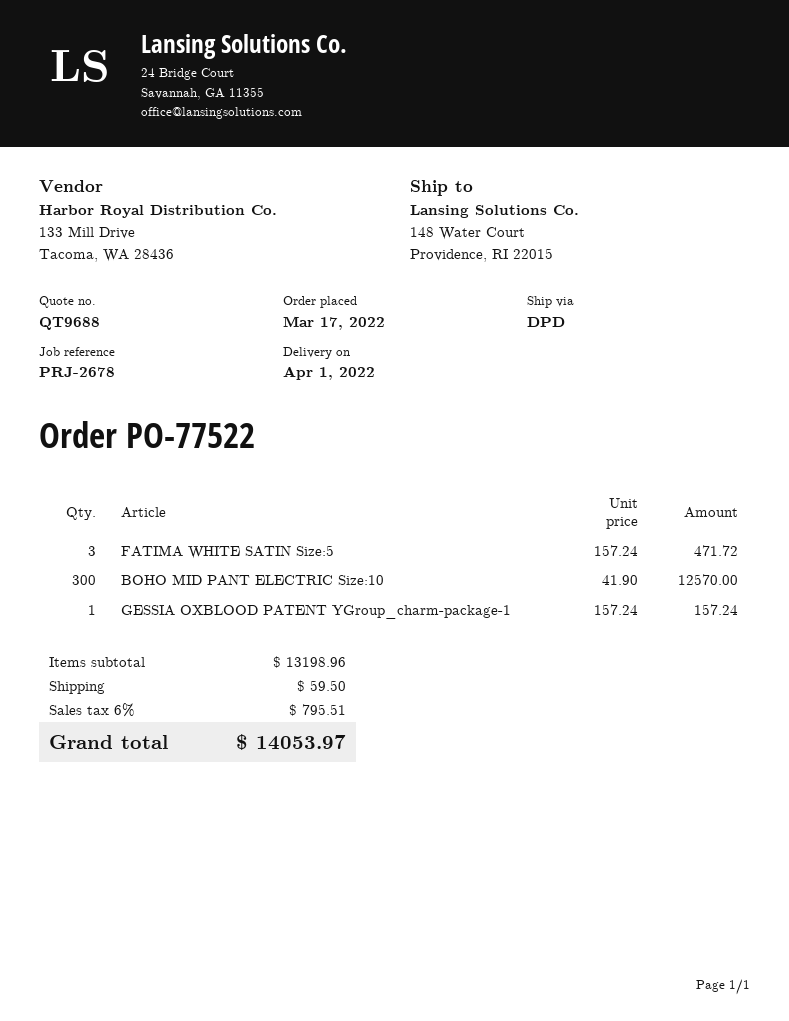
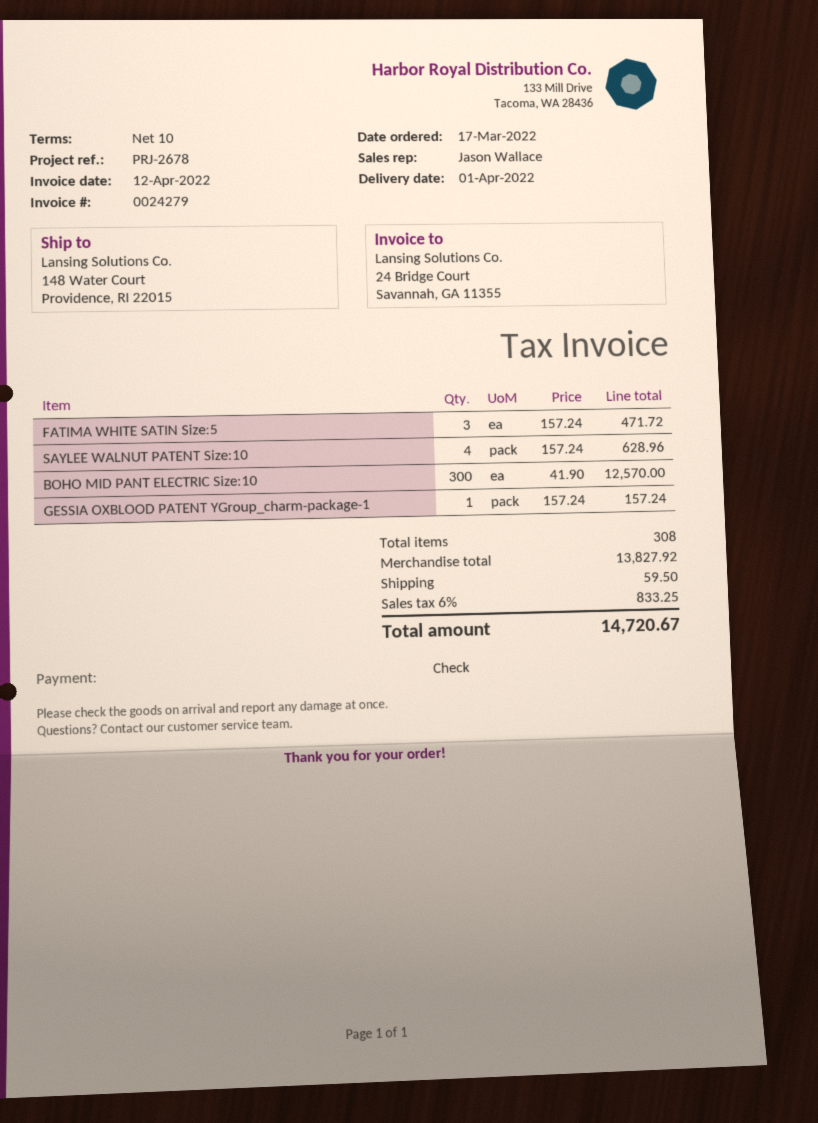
SAYLEE WALNUT PATENT Size:10: none -> 4 x 157.24 = 628.96
subtotal: 13198.96 -> 13827.92
tax: 6% = 795.51 -> 6% = 833.25
total: 14053.97 -> 14720.67

